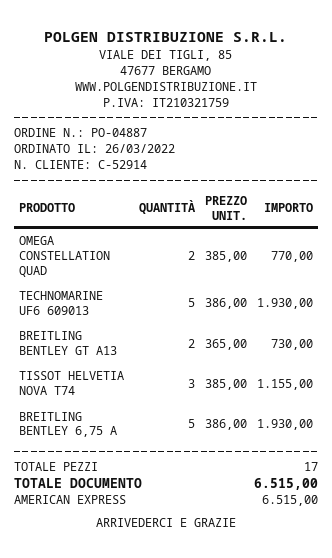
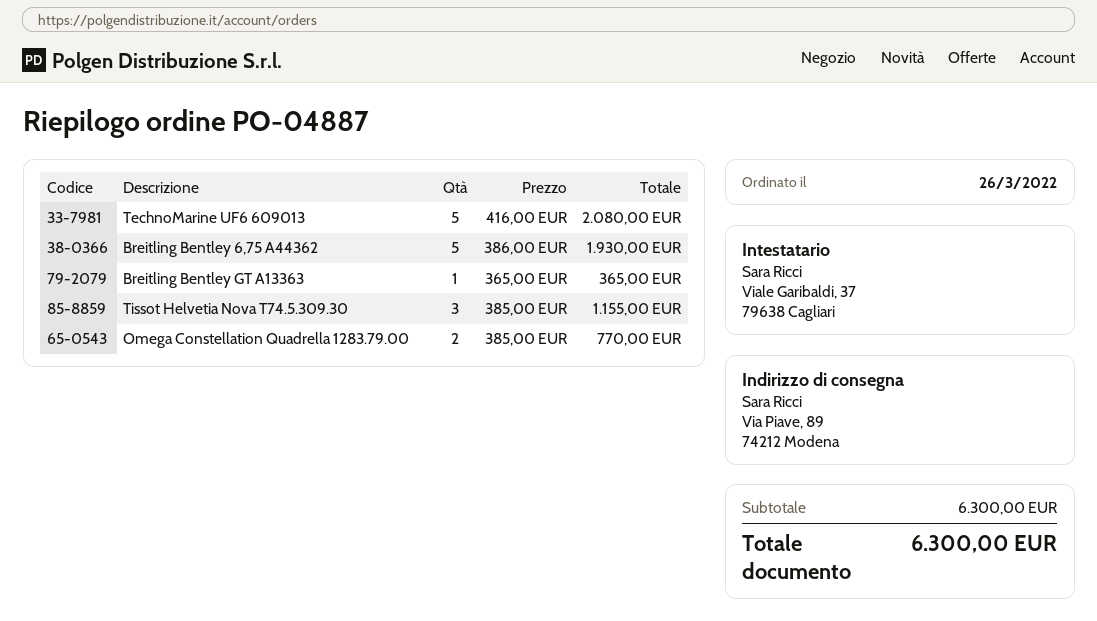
TECHNOMARINE UF6 609013: 5 x 386.00 = 1930.00 -> 5 x 416.00 = 2080.00
BREITLING BENTLEY GT A13: 2 x 365.00 = 730.00 -> 1 x 365.00 = 365.00
total: 6515.00 -> 6300.00

